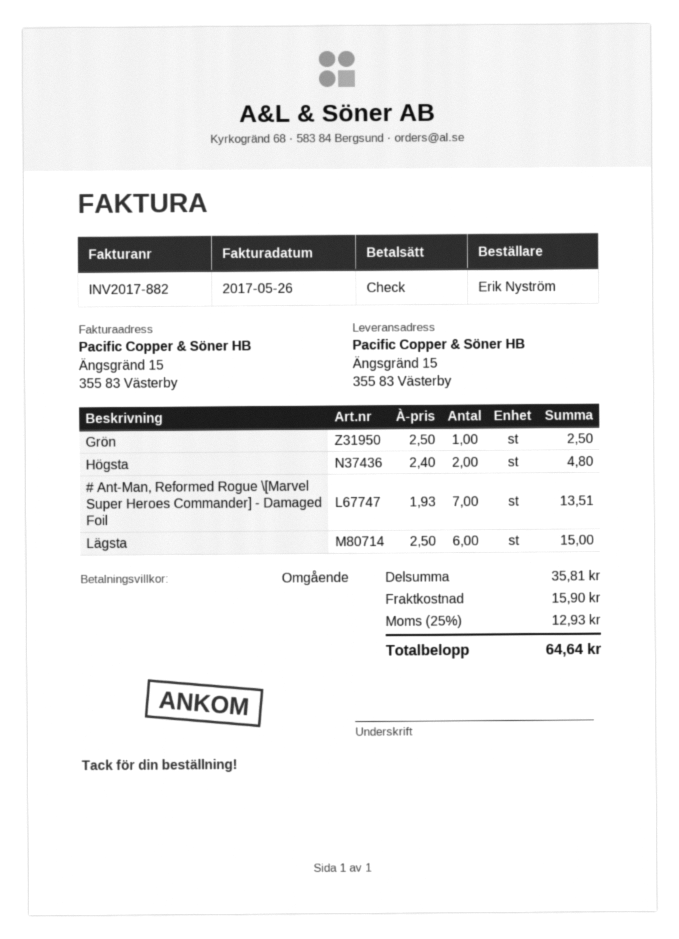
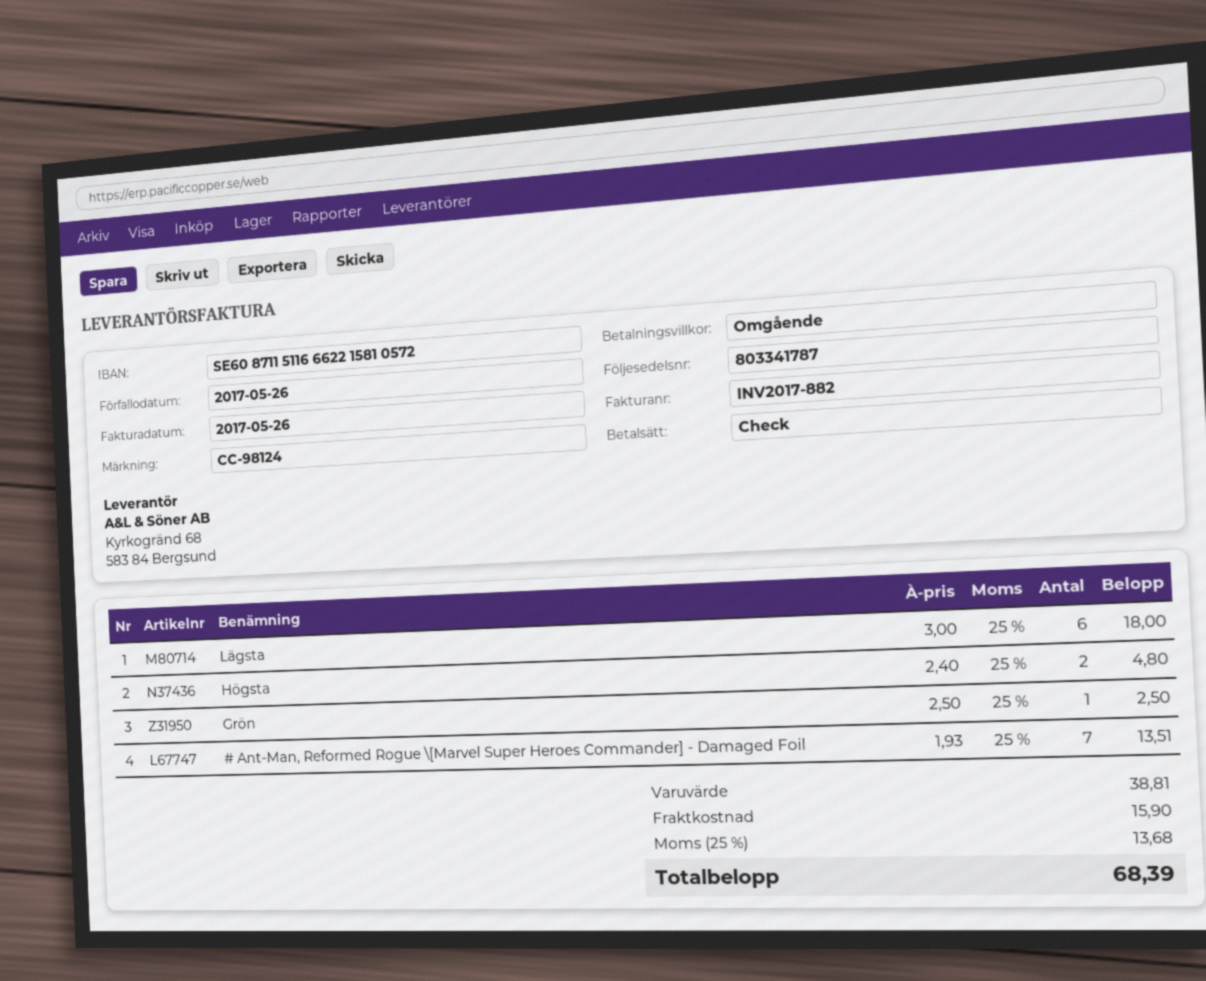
Lägsta: 6 x 2.50 = 15.00 -> 6 x 3.00 = 18.00
subtotal: 35.81 -> 38.81
tax: 25% = 12.93 -> 25% = 13.68
total: 64.64 -> 68.39

